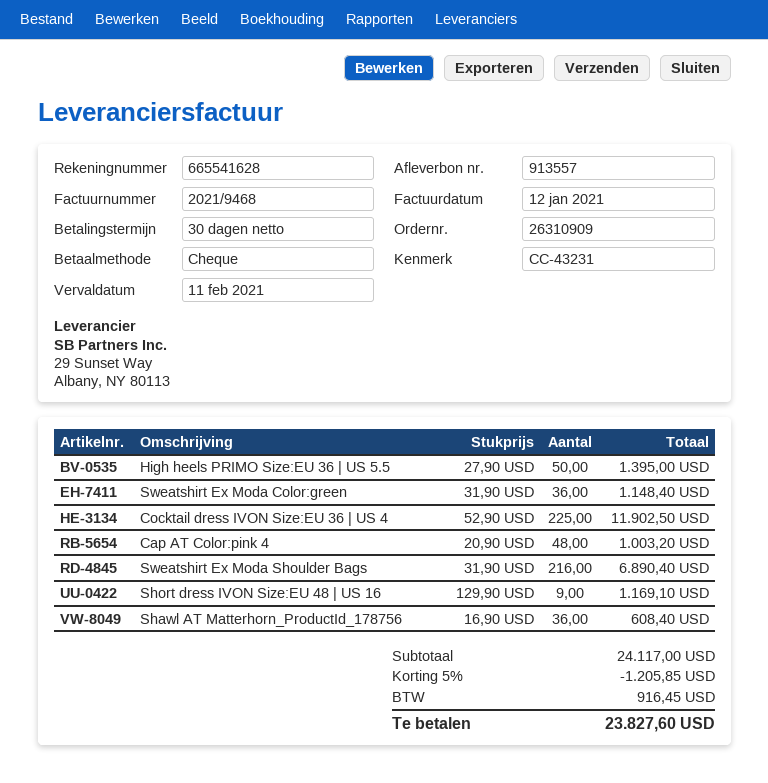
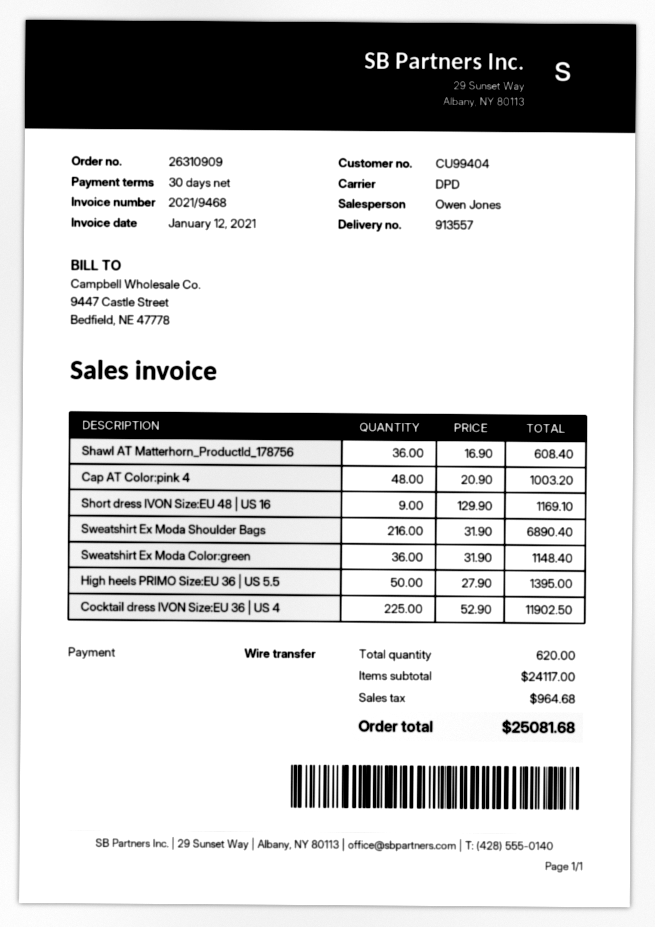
payment method: cheque -> bank transfer
discount: 5% = 1205.85 -> none
tax: 916.45 -> 964.68
total: 23827.60 -> 25081.68

